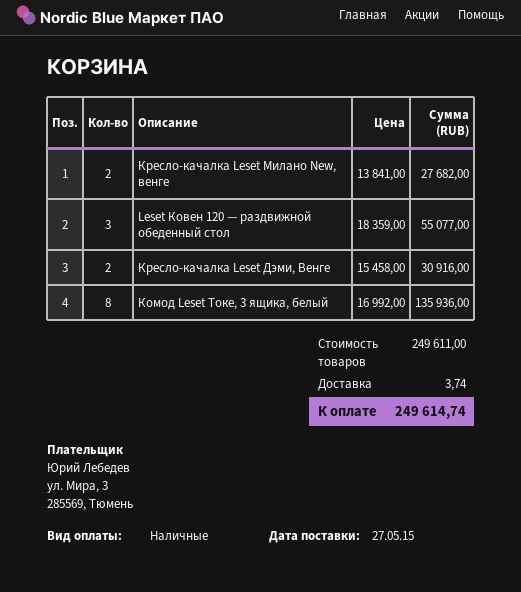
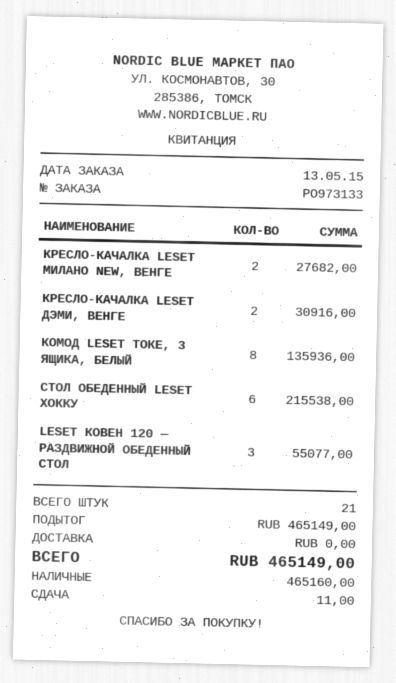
СТОЛ ОБЕДЕННЫЙ LESET ХОККУ: none -> 6 for 215538.00
subtotal: 249611.00 -> 465149.00
shipping: 3.74 -> 0.00
total: 249614.74 -> 465149.00

